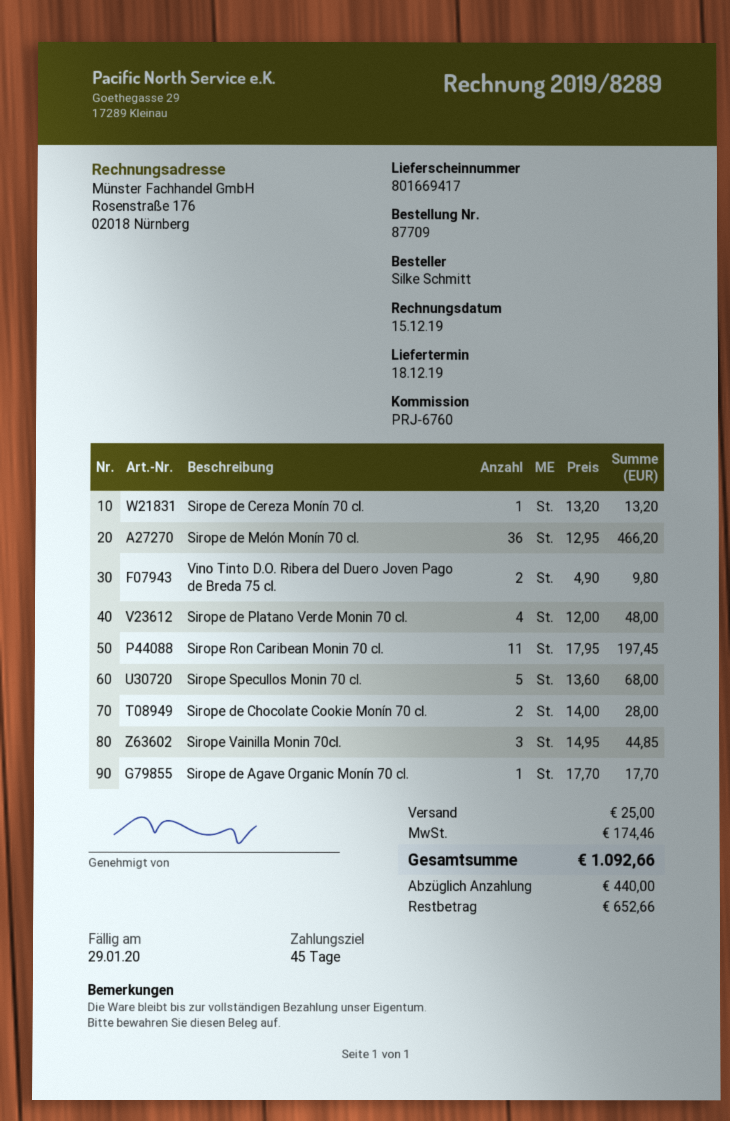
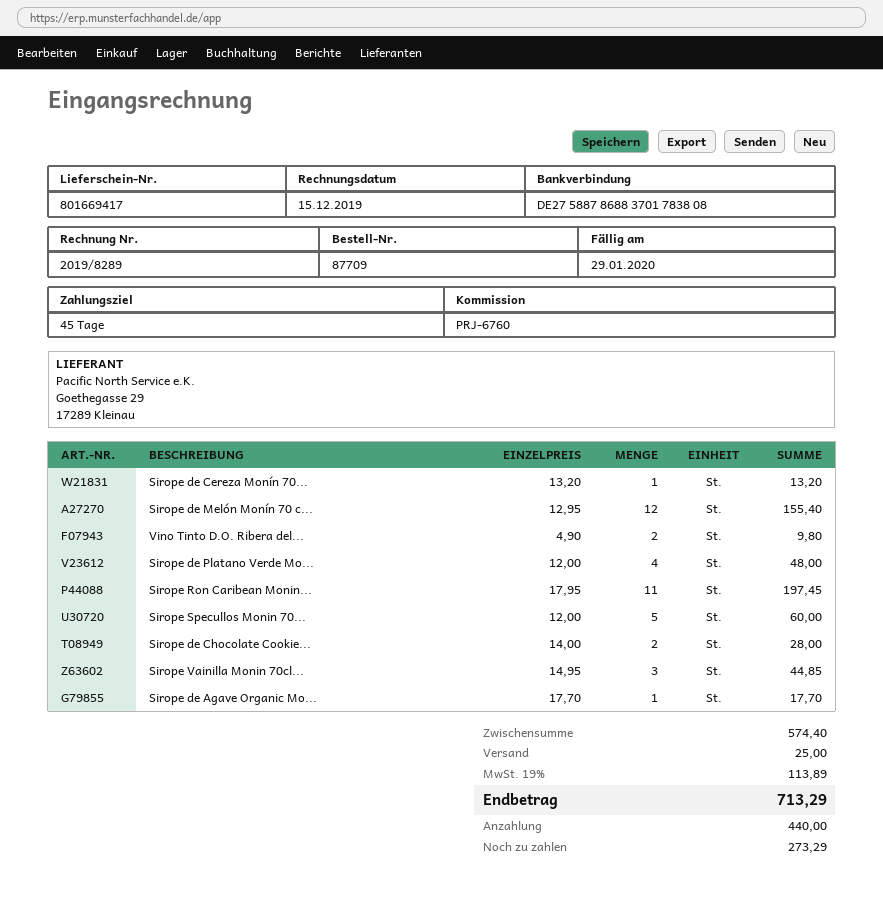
Sirope de Melón Monín 70 cl.: 36 x 12.95 = 466.20 -> 12 x 12.95 = 155.40
Sirope Specullos Monin 70 cl.: 5 x 13.60 = 68.00 -> 5 x 12.00 = 60.00
tax: 174.46 -> 113.89
total: 1092.66 -> 713.29
balance: 652.66 -> 273.29

